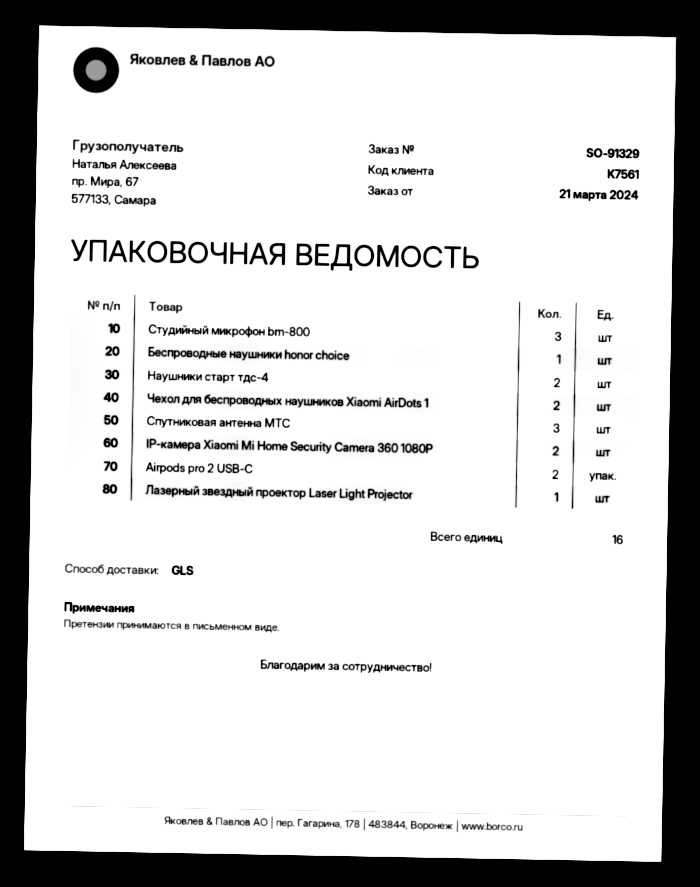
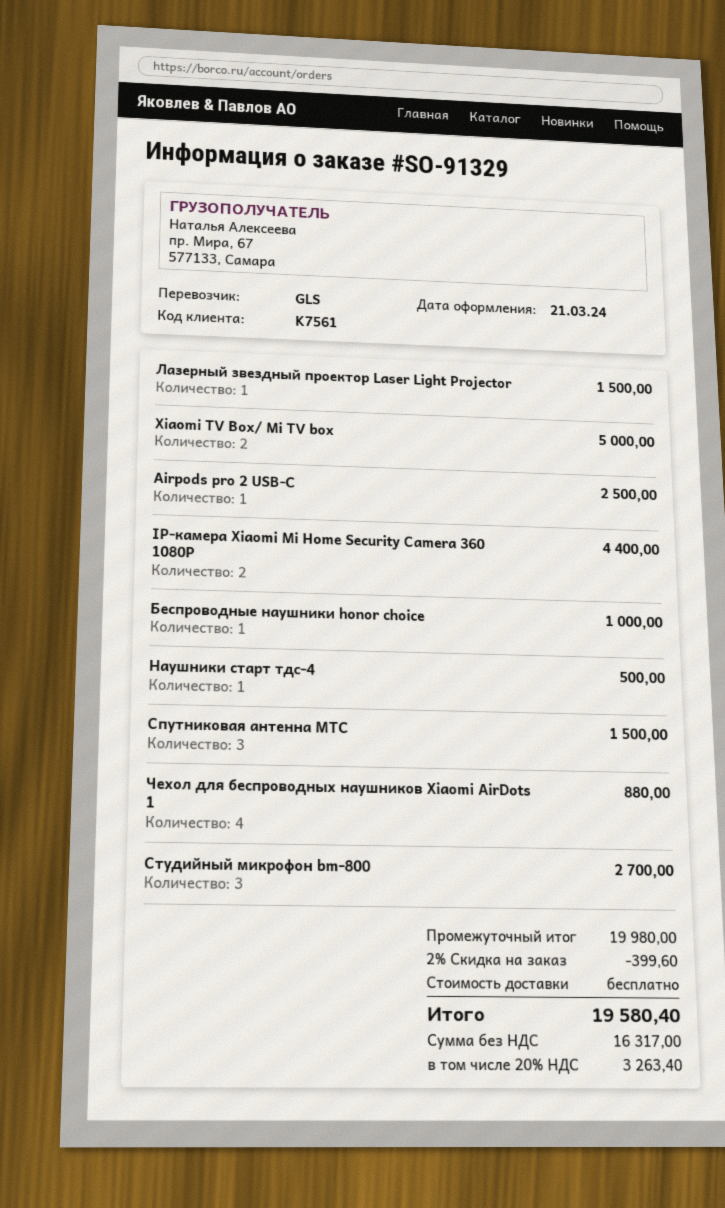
Наушники старт тдс-4: 2 -> 1
Чехол для беспроводных наушников Xiaomi AirDots 1: 2 -> 4
Airpods pro 2 USB-C: 2 -> 1
Xiaomi TV Box/ Mi TV box: none -> 2

